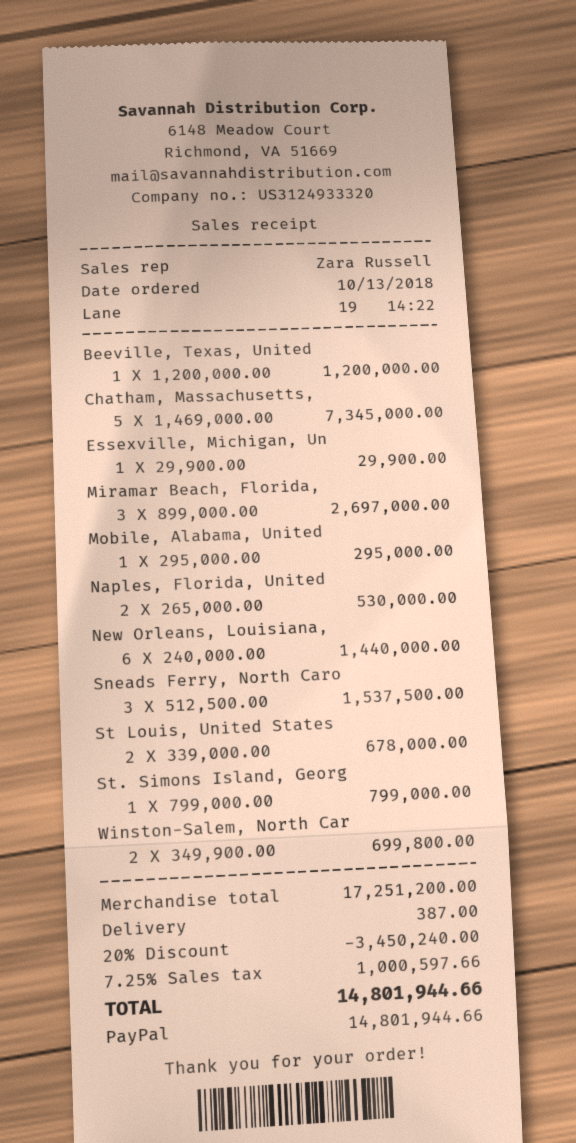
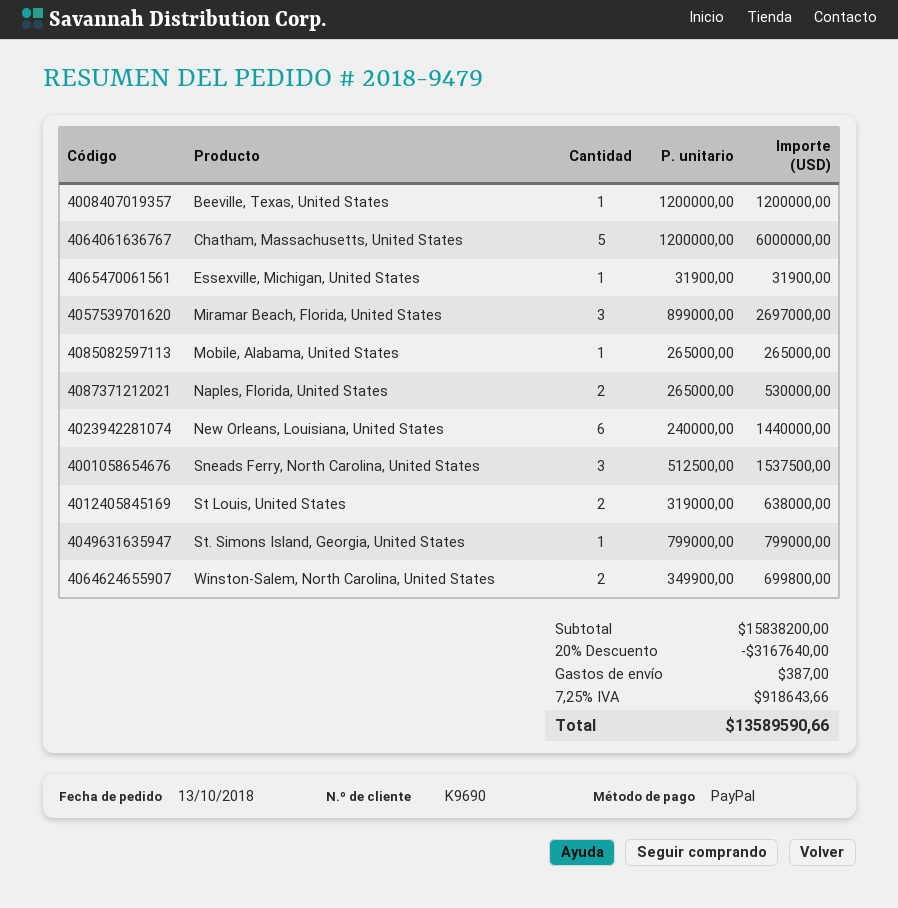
Chatham, Massachusetts,: 5 x 1469000.00 = 7345000.00 -> 5 x 1200000.00 = 6000000.00
Essexville, Michigan, Un: 1 x 29900.00 = 29900.00 -> 1 x 31900.00 = 31900.00
Mobile, Alabama, United: 1 x 295000.00 = 295000.00 -> 1 x 265000.00 = 265000.00
St Louis, United States: 2 x 339000.00 = 678000.00 -> 2 x 319000.00 = 638000.00
subtotal: 17251200.00 -> 15838200.00
discount: 20% = 3450240.00 -> 20% = 3167640.00
tax: 7.25% = 1000597.66 -> 7.25% = 918643.66
total: 14801944.66 -> 13589590.66

